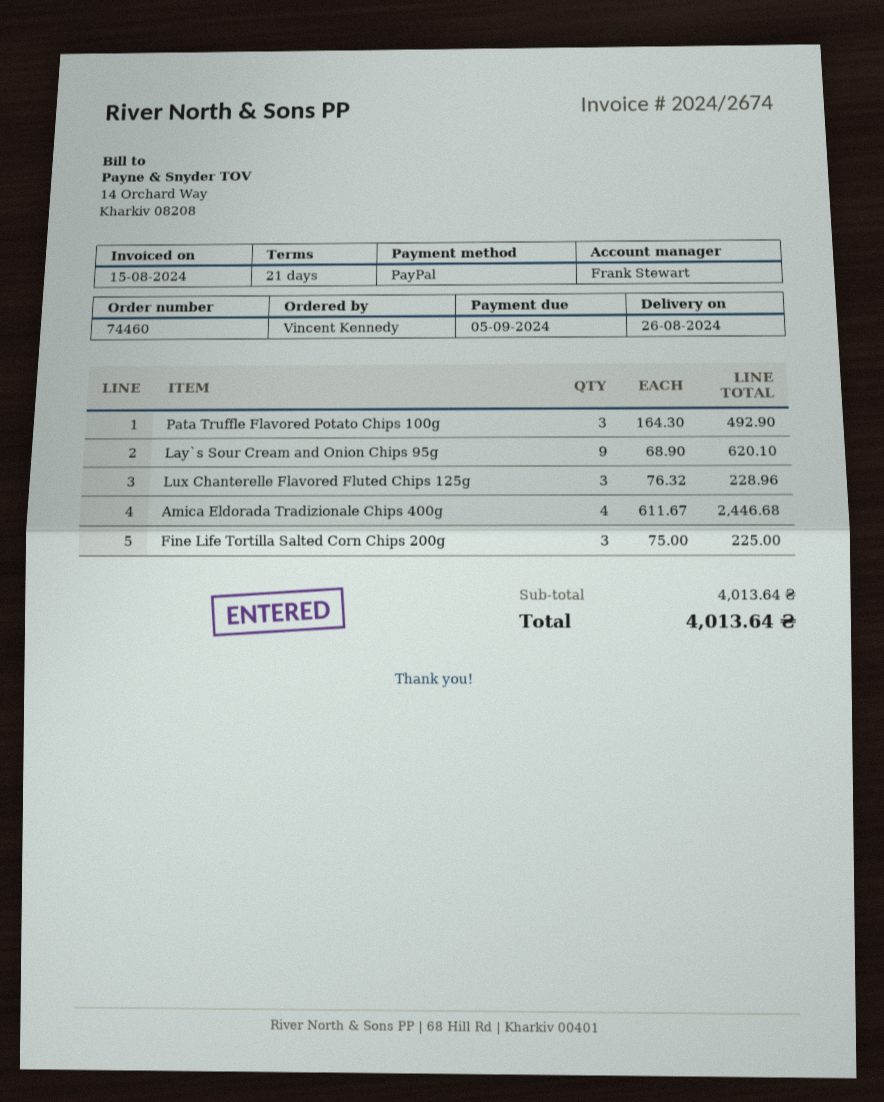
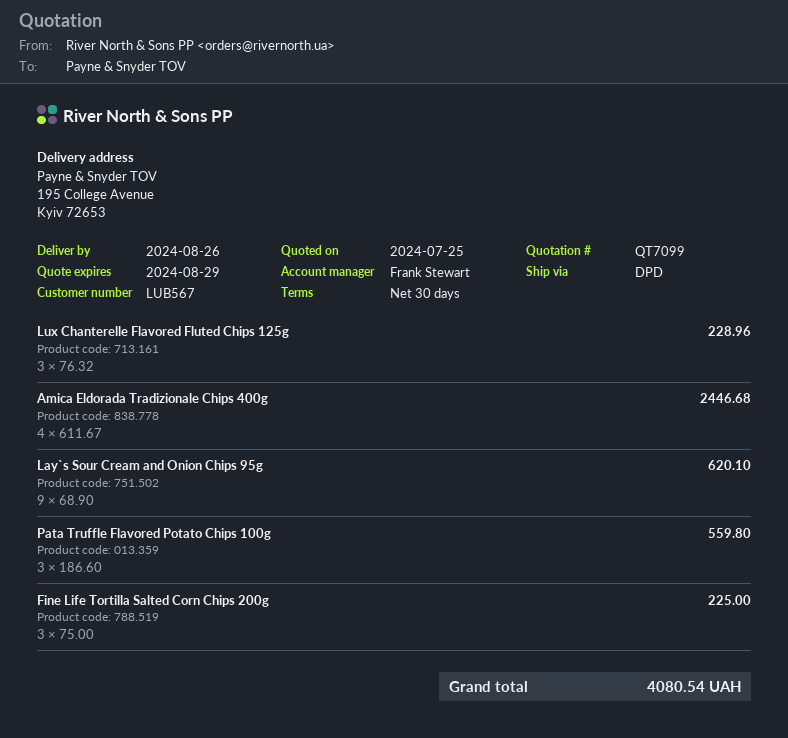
payment terms: 21 days -> 30 days
Pata Truffle Flavored Potato Chips 100g: 3 x 164.30 = 492.90 -> 3 x 186.60 = 559.80
total: 4013.64 -> 4080.54

